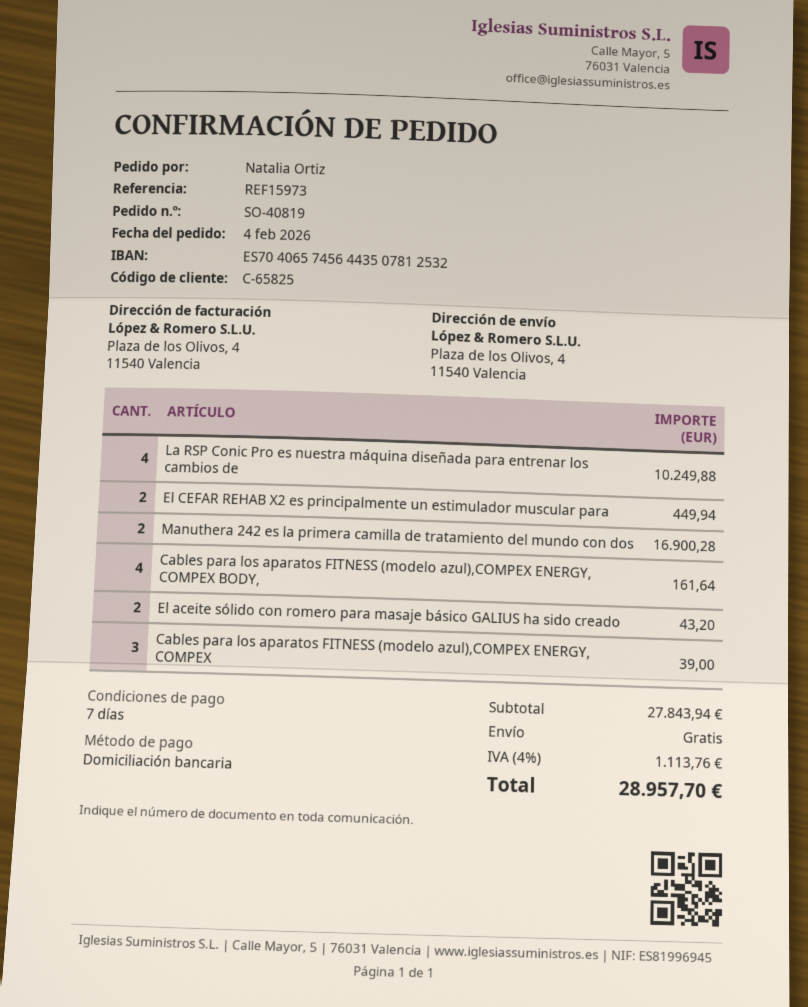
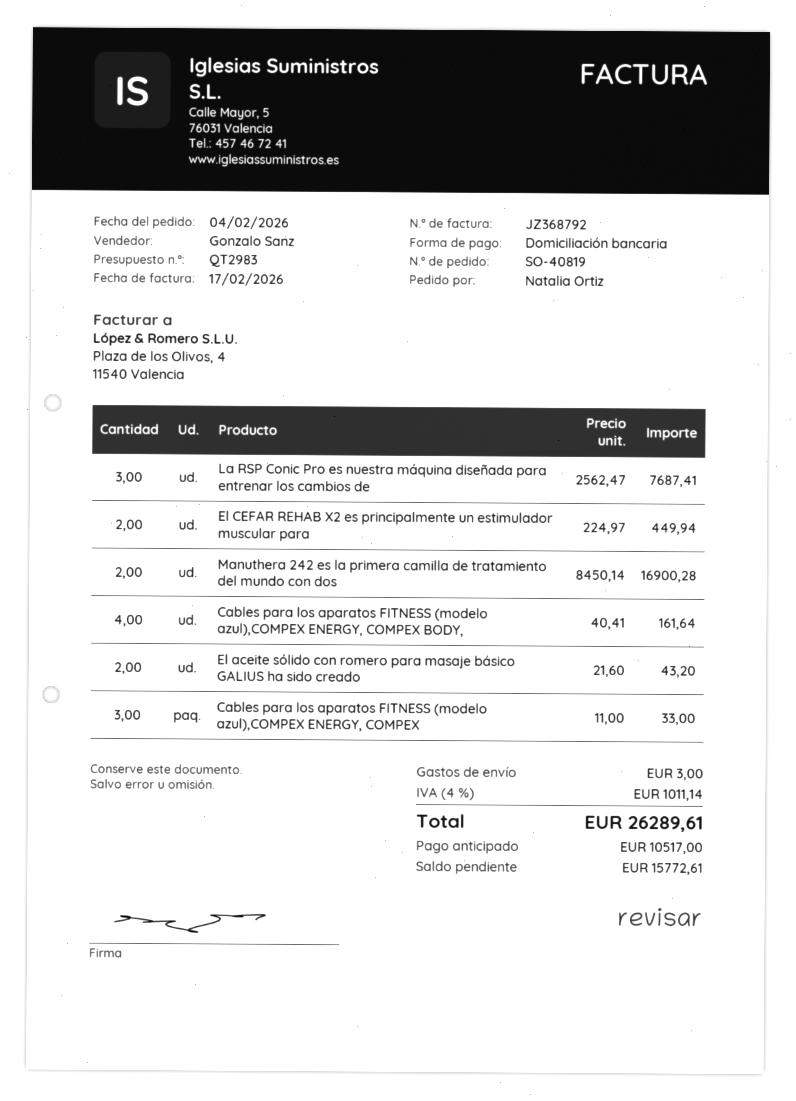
La RSP Conic Pro es nuestra máquina diseñada para entrenar los cambios de: 4 for 10249.88 -> 3 for 7687.41
Cables para los aparatos FITNESS (modelo azul),COMPEX ENERGY, COMPEX: 3 for 39.00 -> 3 for 33.00
shipping: 0.00 -> 3.00
tax: 4% = 1113.76 -> 4% = 1011.14
total: 28957.70 -> 26289.61

